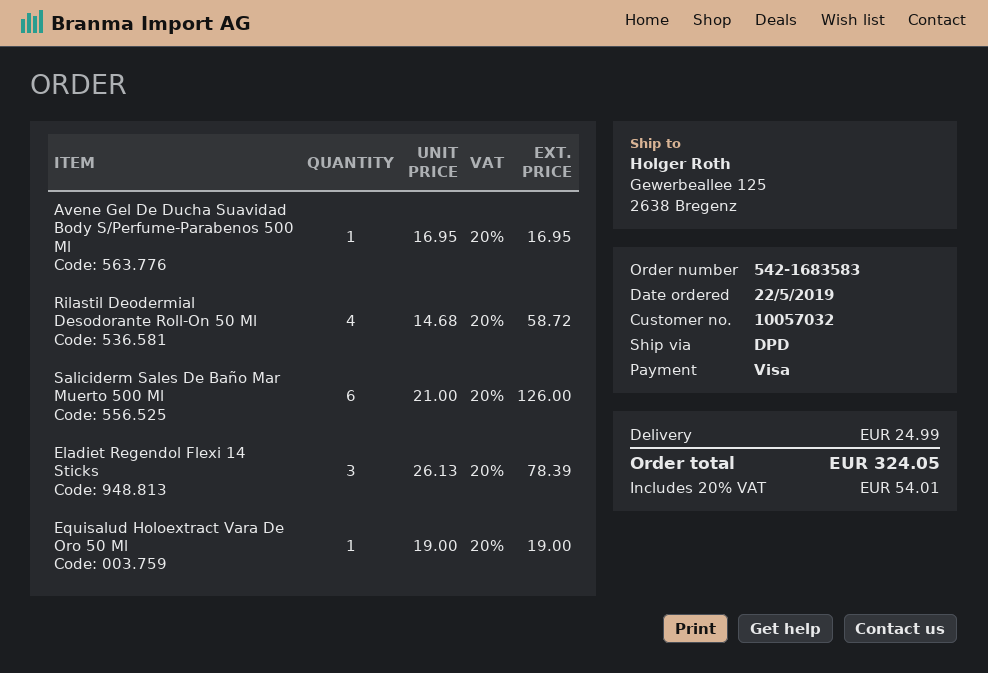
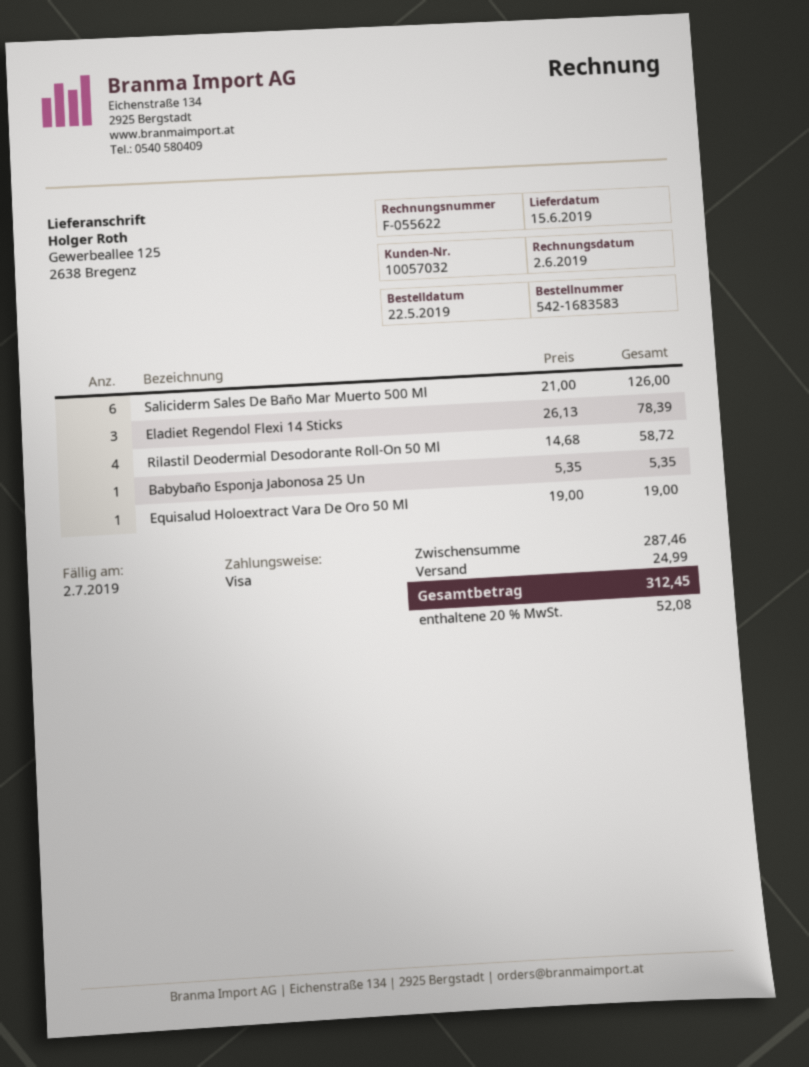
Avene Gel De Ducha Suavidad Body S/Perfume-Parabenos 500 Ml: 1 x 16.95 = 16.95 -> none
Babybaño Esponja Jabonosa 25 Un: none -> 1 x 5.35 = 5.35
tax: 20% = 54.01 -> 20% = 52.08
total: 324.05 -> 312.45

